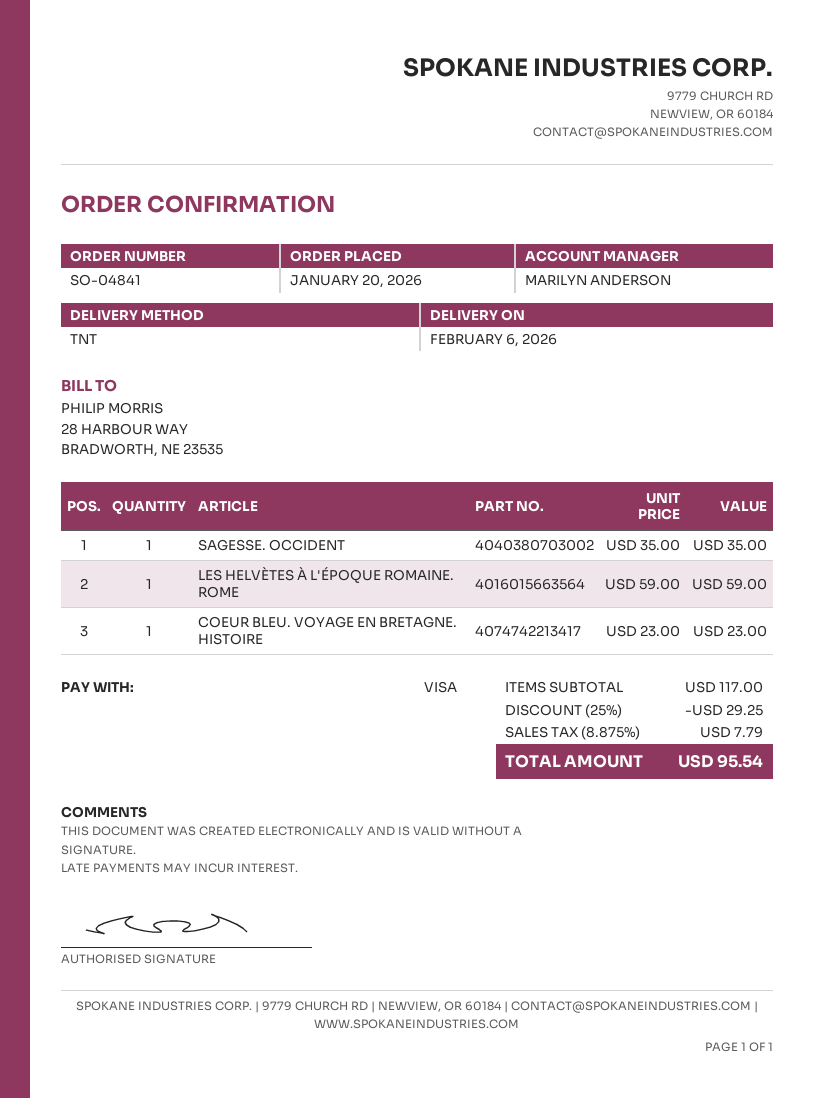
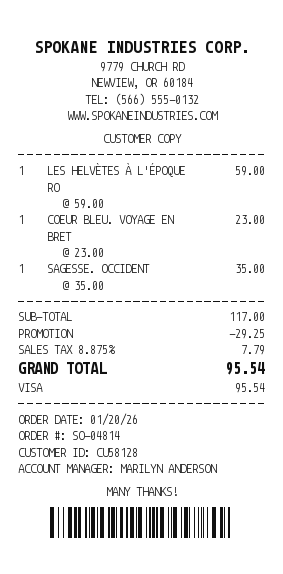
order number: SO-04841 -> SO-04814

